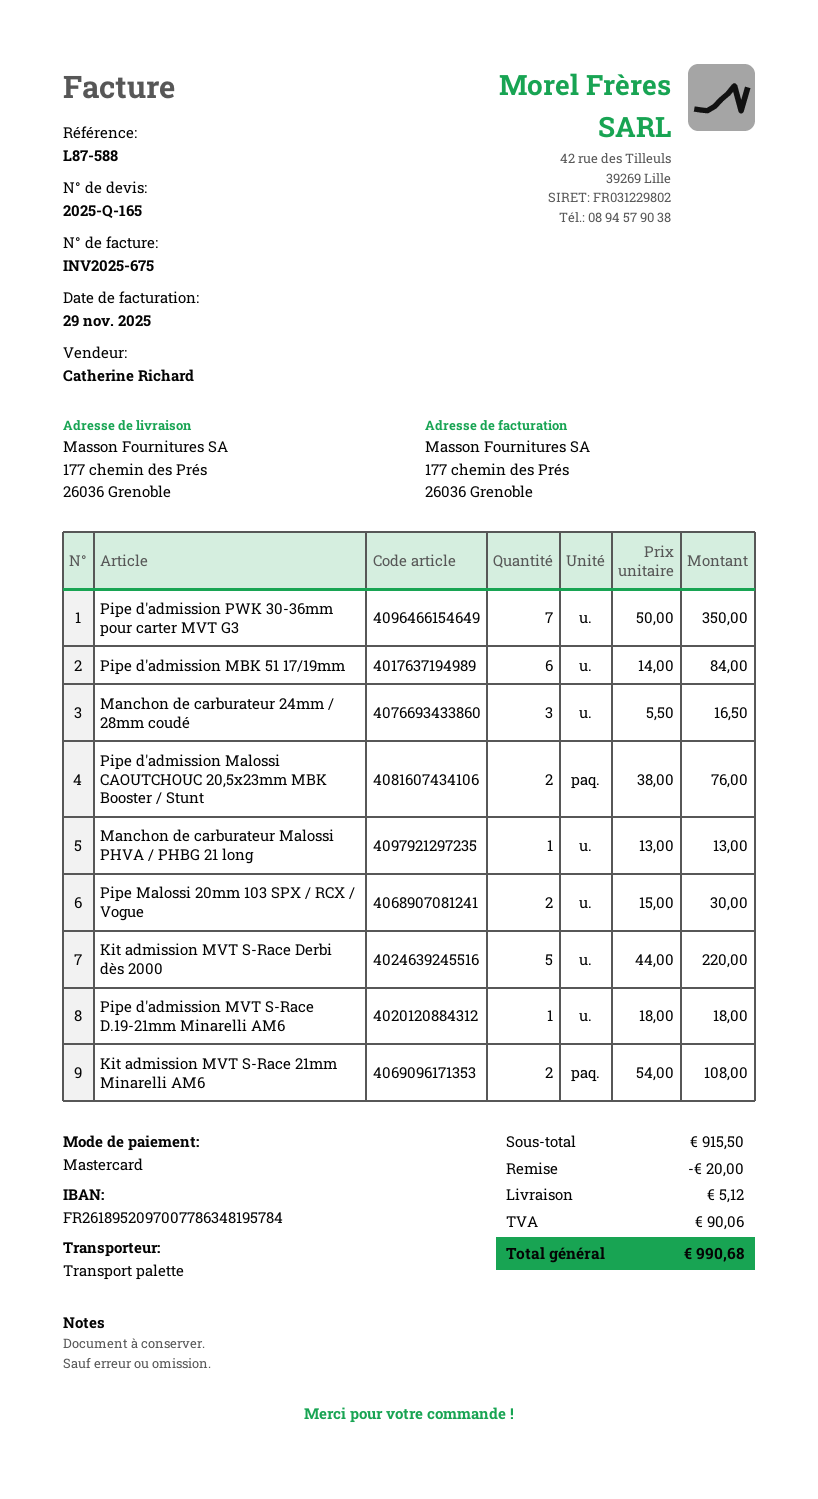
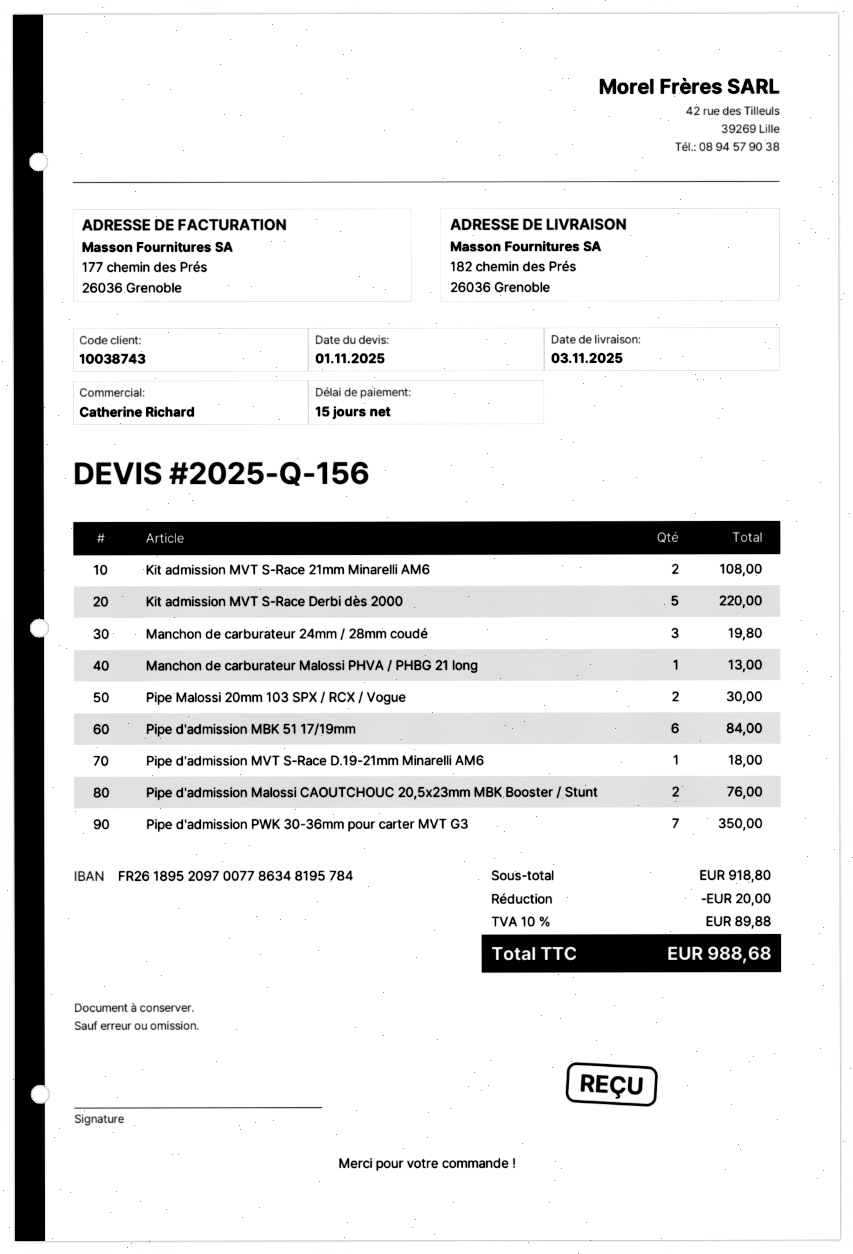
quote number: 2025-Q-165 -> 2025-Q-156
ship to: 177 chemin des Prés, 26036 Grenoble -> 182 chemin des Prés, 26036 Grenoble
Manchon de carburateur 24mm / 28mm coudé: 3 for 16.50 -> 3 for 19.80
subtotal: 915.50 -> 918.80
shipping: 5.12 -> none
tax: 90.06 -> 89.88
total: 990.68 -> 988.68

